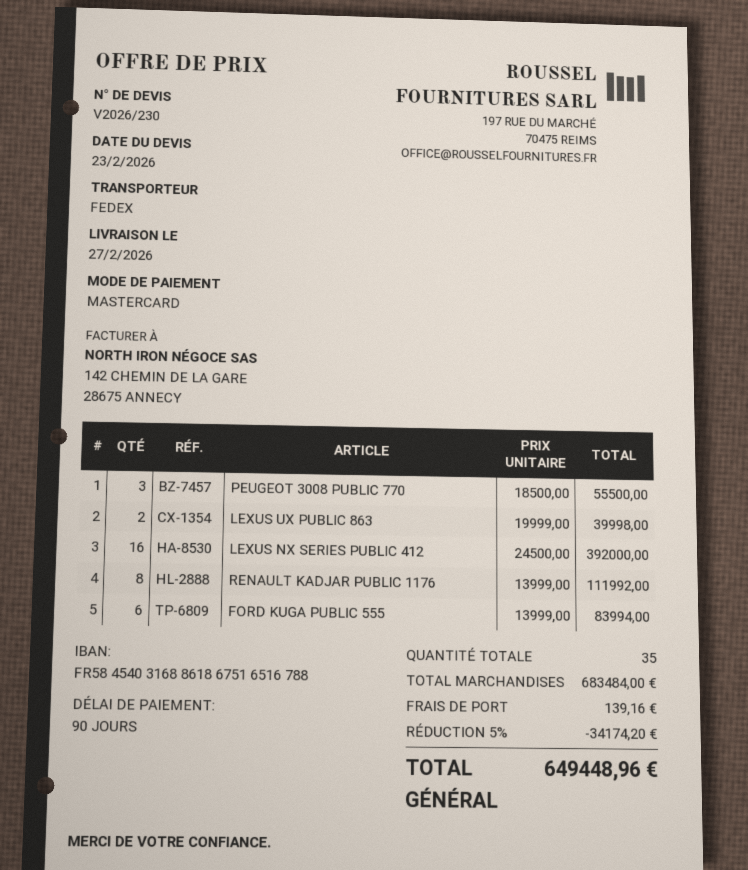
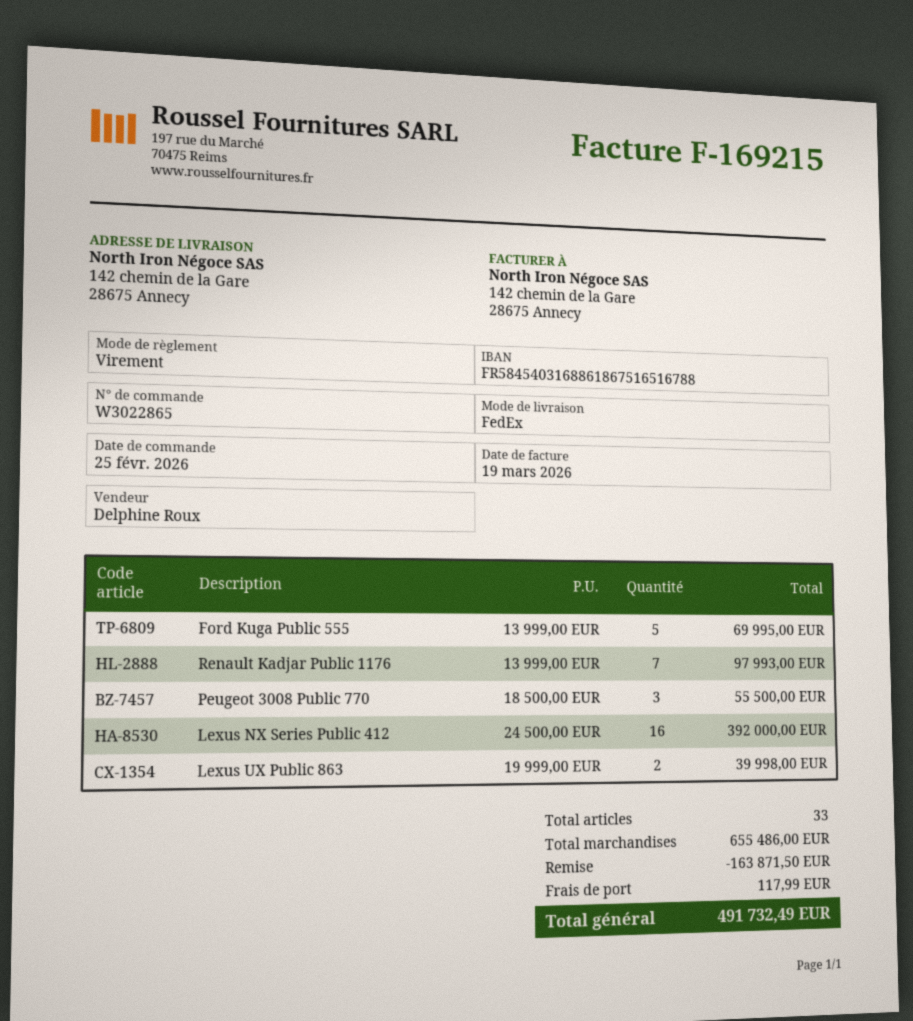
payment method: Mastercard -> bank transfer
RENAULT KADJAR PUBLIC 1176: 8 x 13999.00 = 111992.00 -> 7 x 13999.00 = 97993.00
FORD KUGA PUBLIC 555: 6 x 13999.00 = 83994.00 -> 5 x 13999.00 = 69995.00
total quantity: 35 -> 33
subtotal: 683484.00 -> 655486.00
discount: 34174.20 -> 163871.50
shipping: 139.16 -> 117.99
total: 649448.96 -> 491732.49

